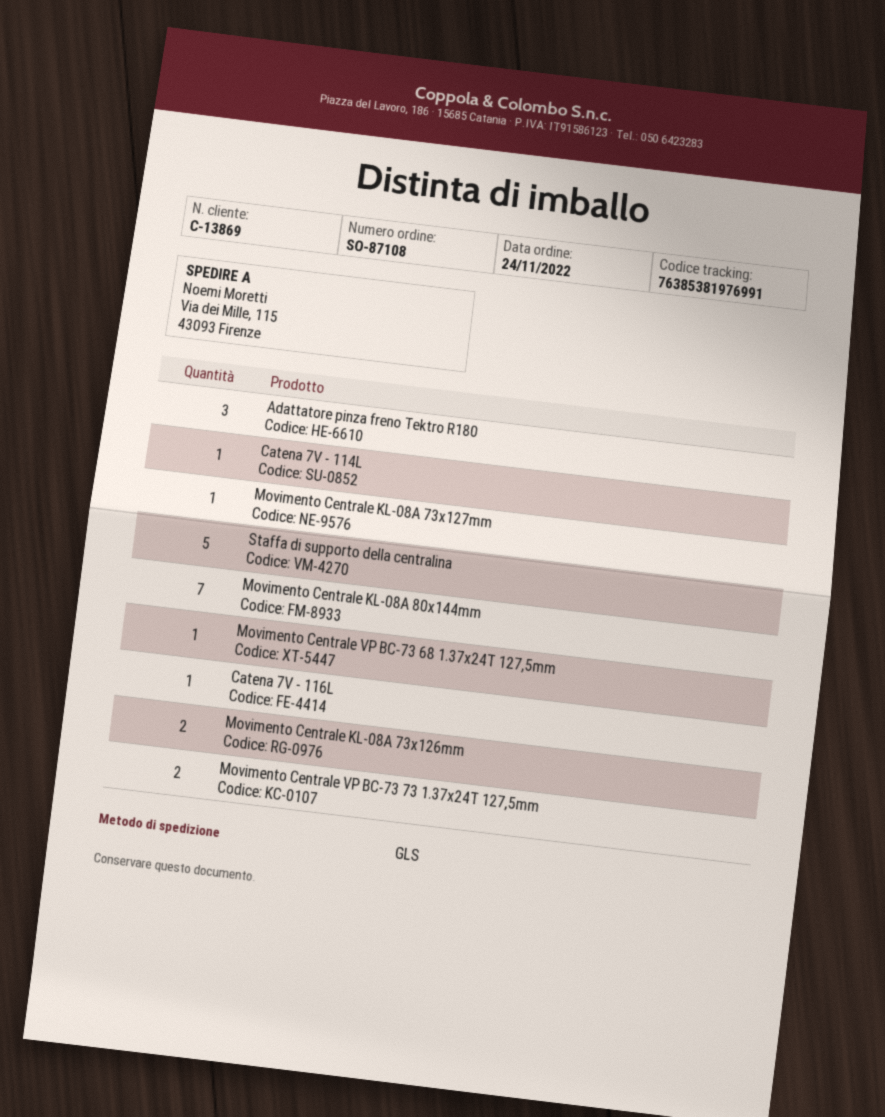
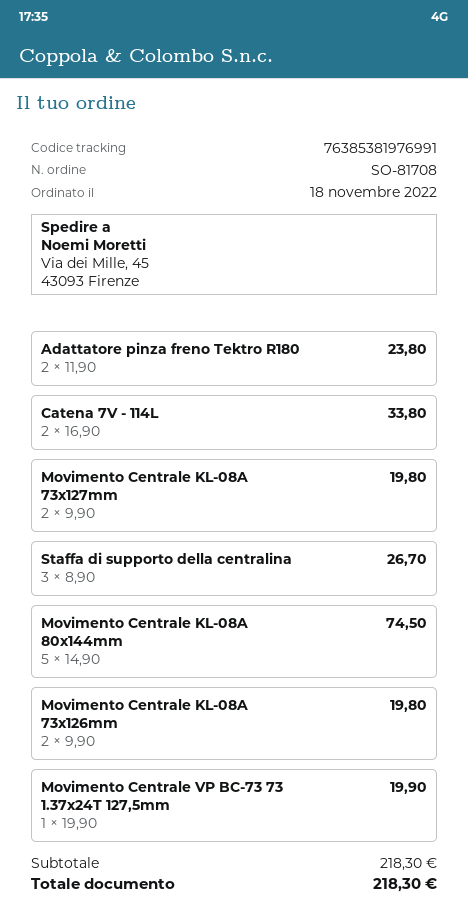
order number: SO-87108 -> SO-81708
order date: 2022-11-24 -> 2022-11-18
ship to: Via dei Mille, 115, 43093 Firenze -> Via dei Mille, 45, 43093 Firenze
Adattatore pinza freno Tektro R180: 3 -> 2
Catena 7V - 114L: 1 -> 2
Movimento Centrale KL-08A 73x127mm: 1 -> 2
Staffa di supporto della centralina: 5 -> 3
Movimento Centrale KL-08A 80x144mm: 7 -> 5
Movimento Centrale VP BC-73 68 1.37x24T 127,5mm: 1 -> none
Catena 7V - 116L: 1 -> none
Movimento Centrale VP BC-73 73 1.37x24T 127,5mm: 2 -> 1

